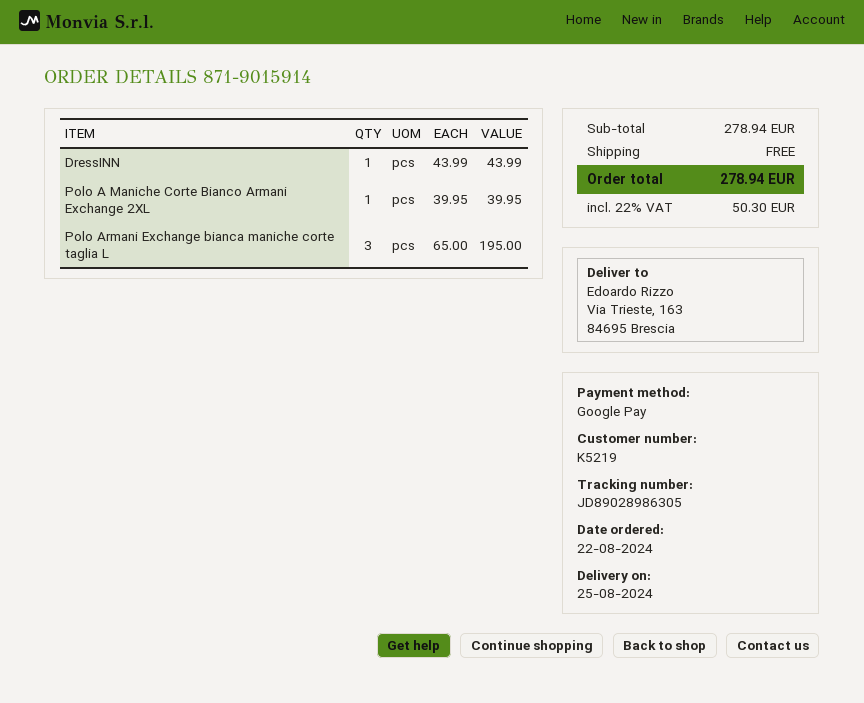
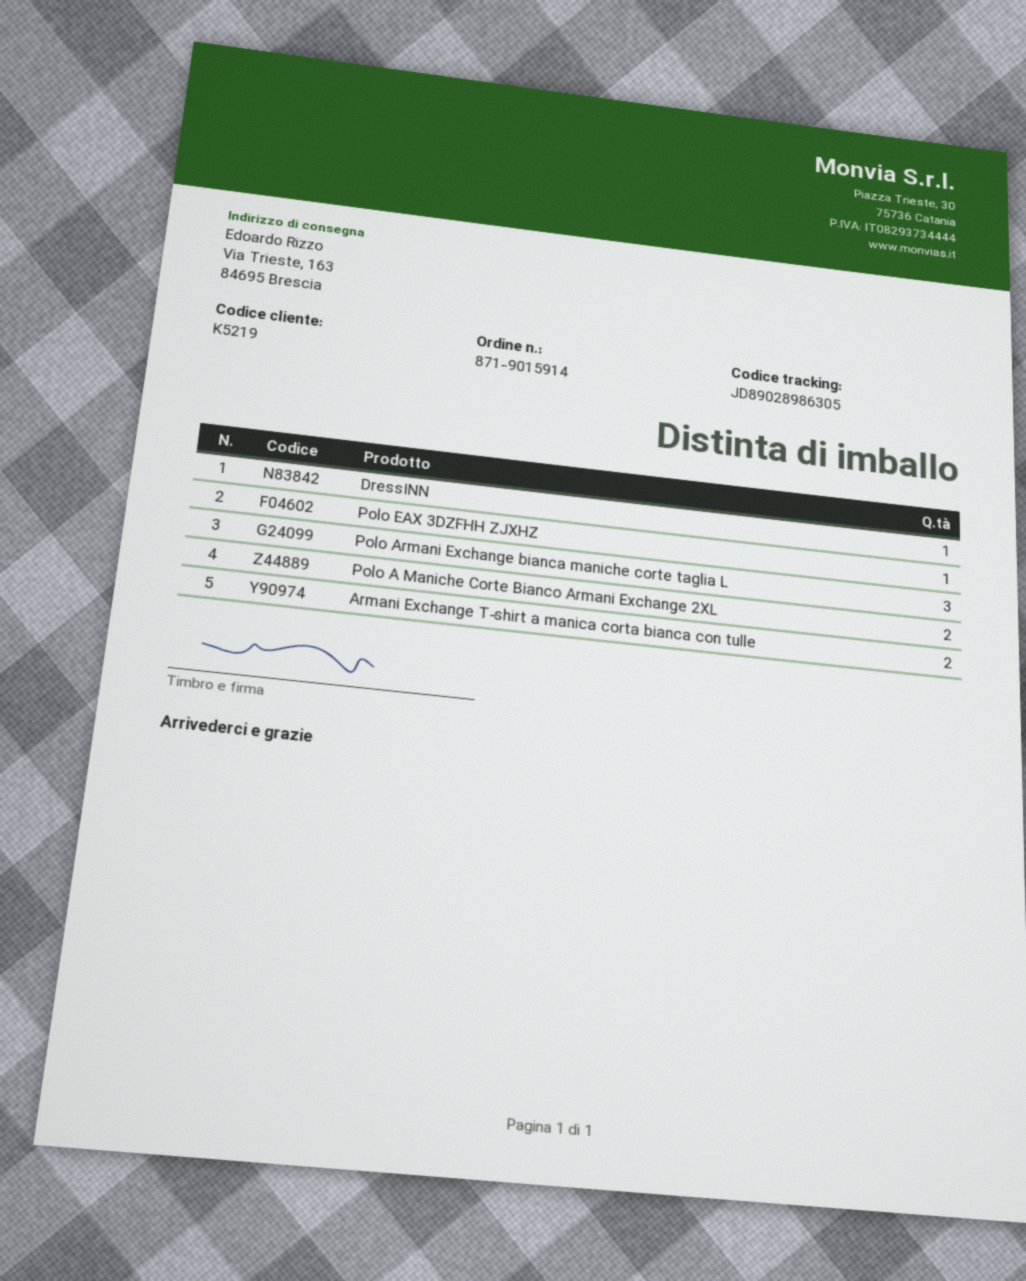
Polo A Maniche Corte Bianco Armani Exchange 2XL: 1 -> 2
Polo EAX 3DZFHH ZJXHZ: none -> 1
Armani Exchange T‑shirt a manica corta bianca con tulle: none -> 2

